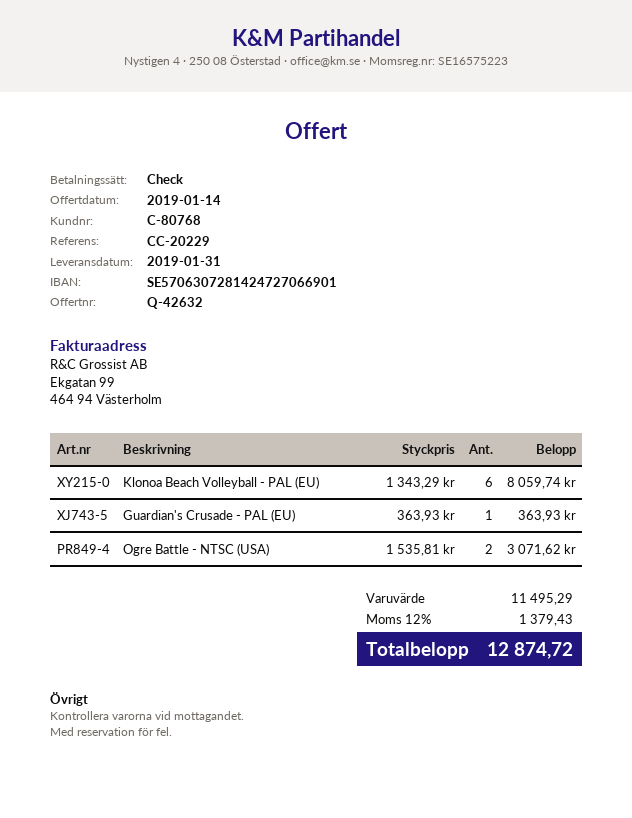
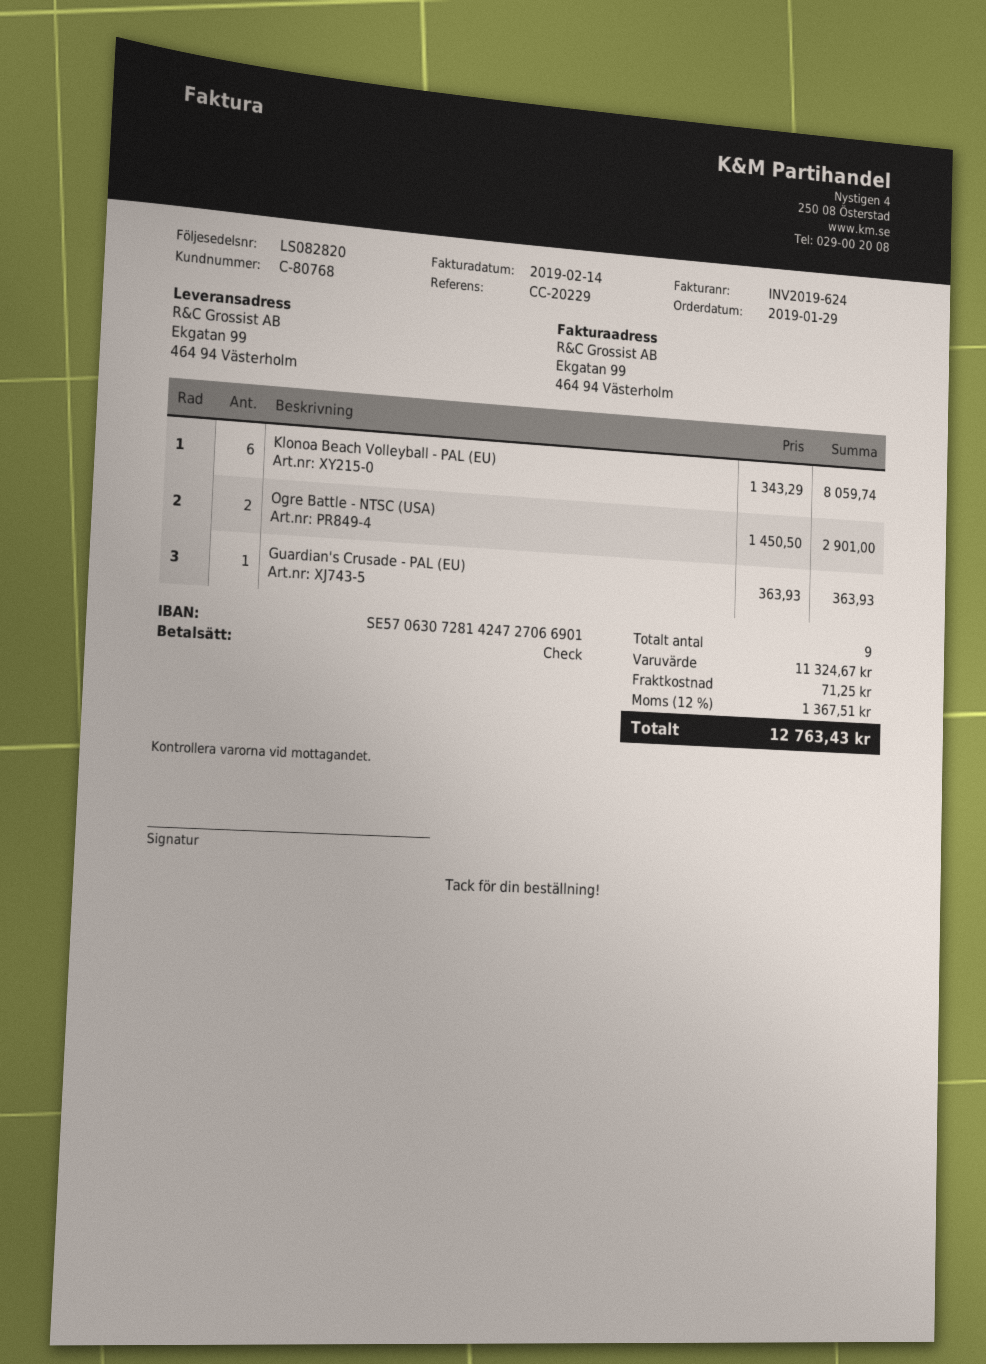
Ogre Battle - NTSC (USA): 2 x 1535.81 = 3071.62 -> 2 x 1450.50 = 2901.00
subtotal: 11495.29 -> 11324.67
shipping: none -> 71.25
tax: 12% = 1379.43 -> 12% = 1367.51
total: 12874.72 -> 12763.43

